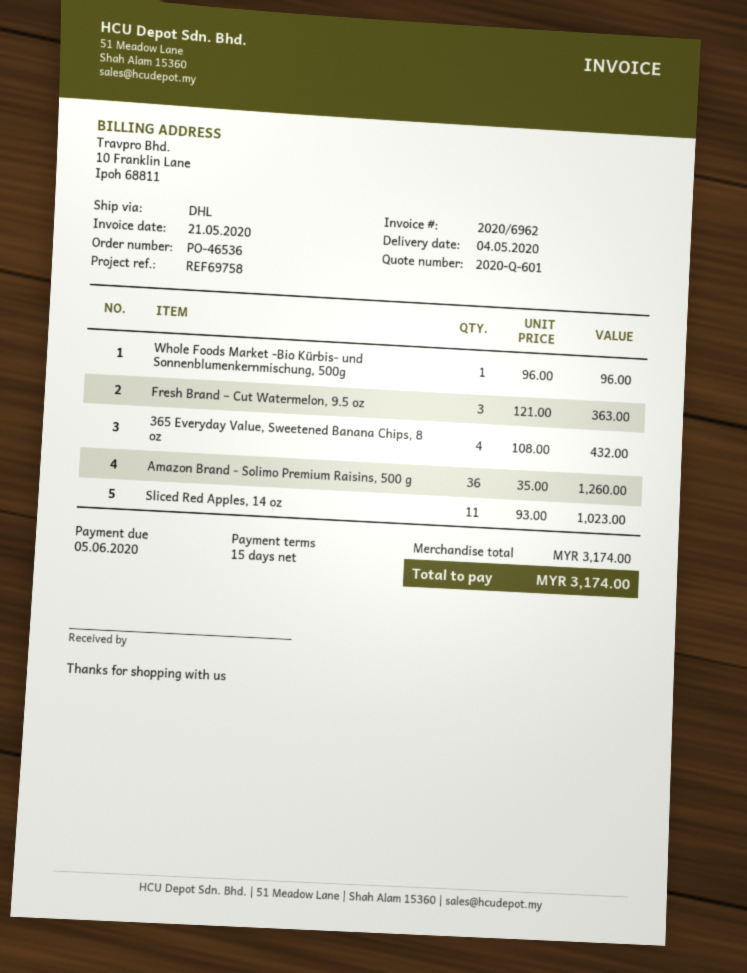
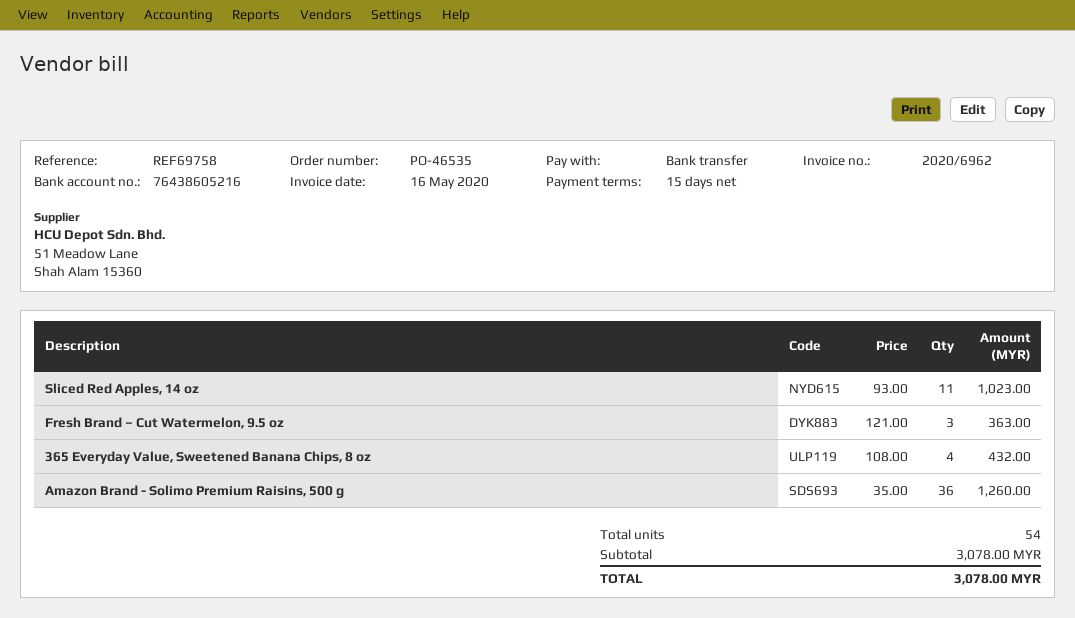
order number: PO-46536 -> PO-46535
invoice date: 2020-05-21 -> 2020-05-16
Whole Foods Market -Bio Kürbis- und Sonnenblumenkernmischung, 500g: 1 x 96.00 = 96.00 -> none
subtotal: 3174.00 -> 3078.00
total: 3174.00 -> 3078.00

